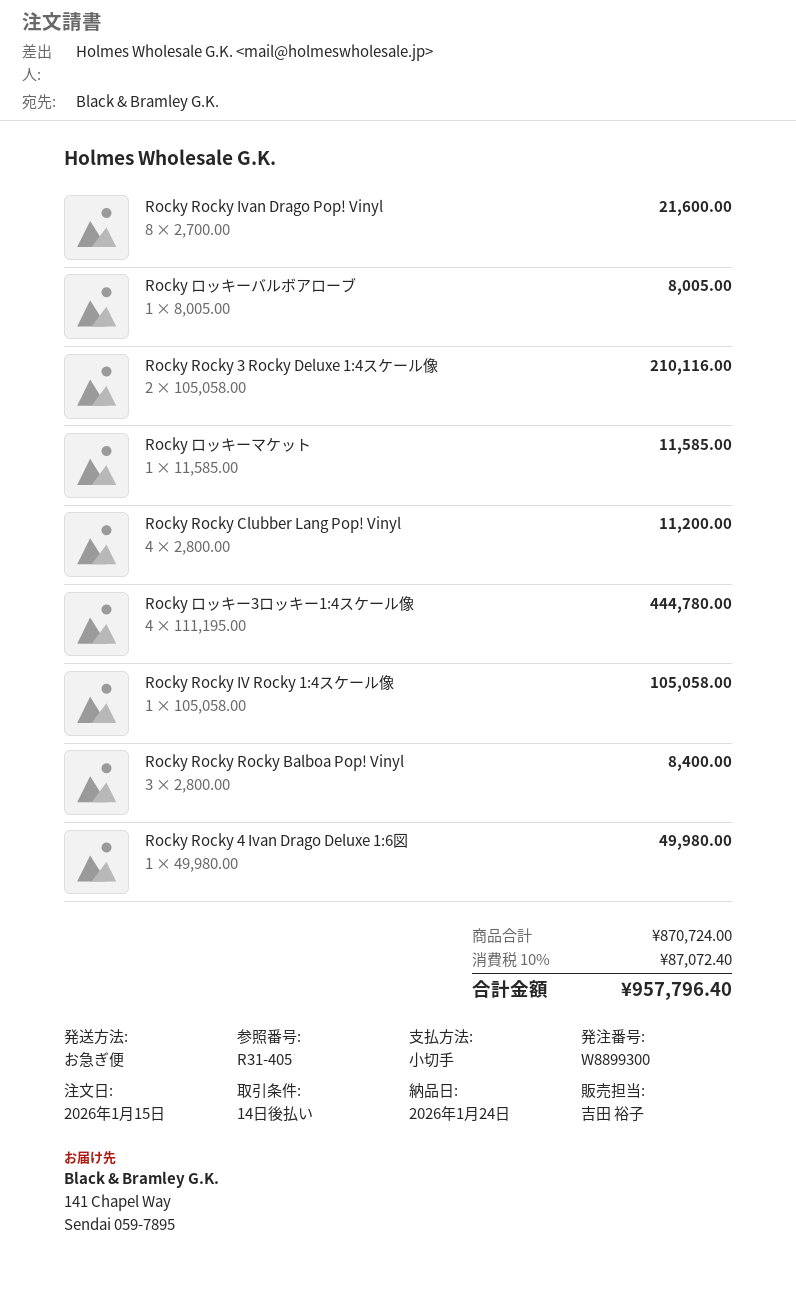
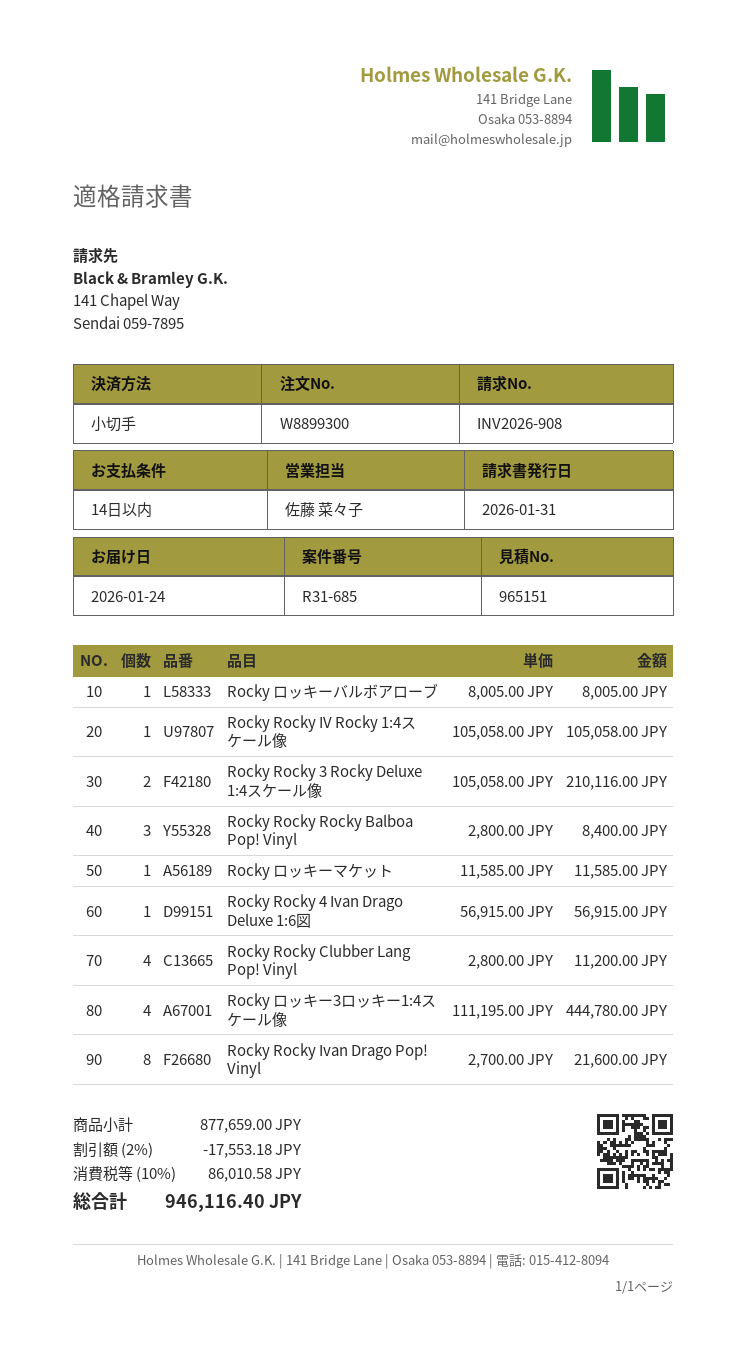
reference: R31-405 -> R31-685
sales rep: 吉田 裕子 -> 佐藤 菜々子
Rocky Rocky 4 Ivan Drago Deluxe 1:6図: 1 x 49980.00 = 49980.00 -> 1 x 56915.00 = 56915.00
subtotal: 870724.00 -> 877659.00
discount: none -> 2% = 17553.18
tax: 10% = 87072.40 -> 10% = 86010.58
total: 957796.40 -> 946116.40

